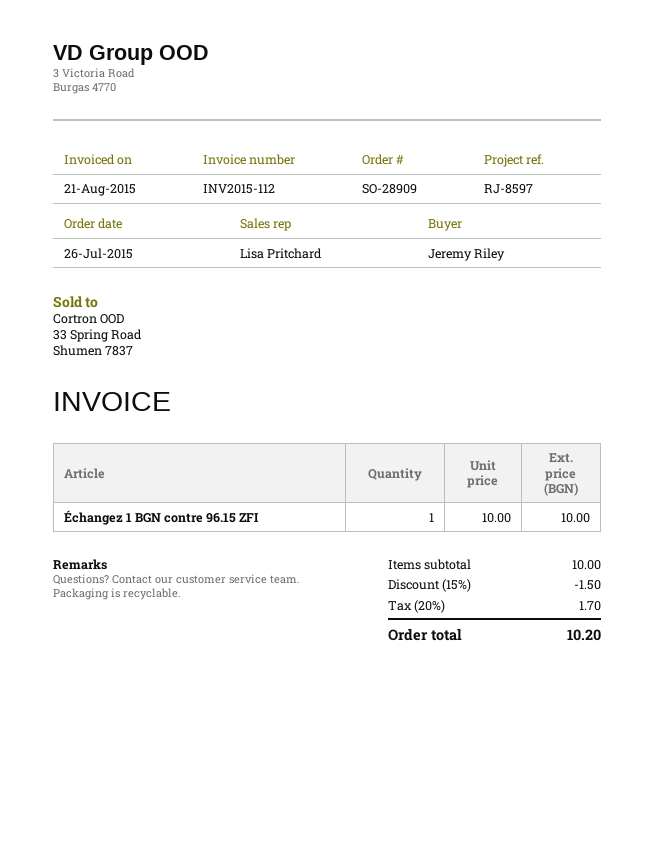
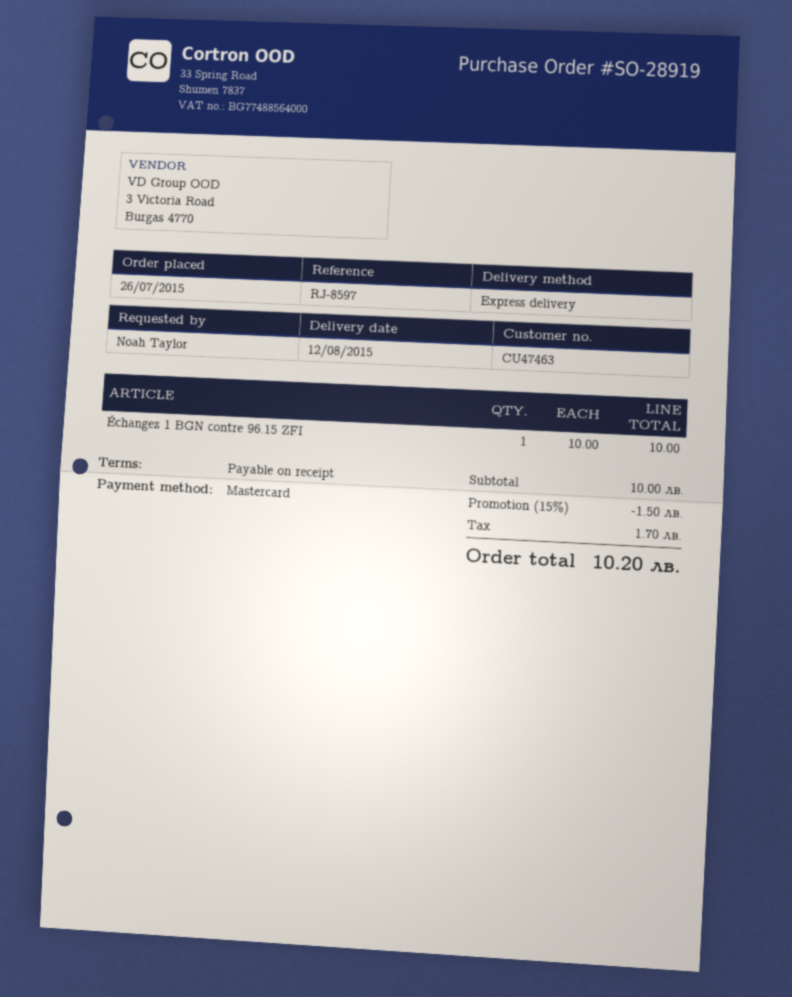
order number: SO-28909 -> SO-28919
ordered by: Jeremy Riley -> Noah Taylor

